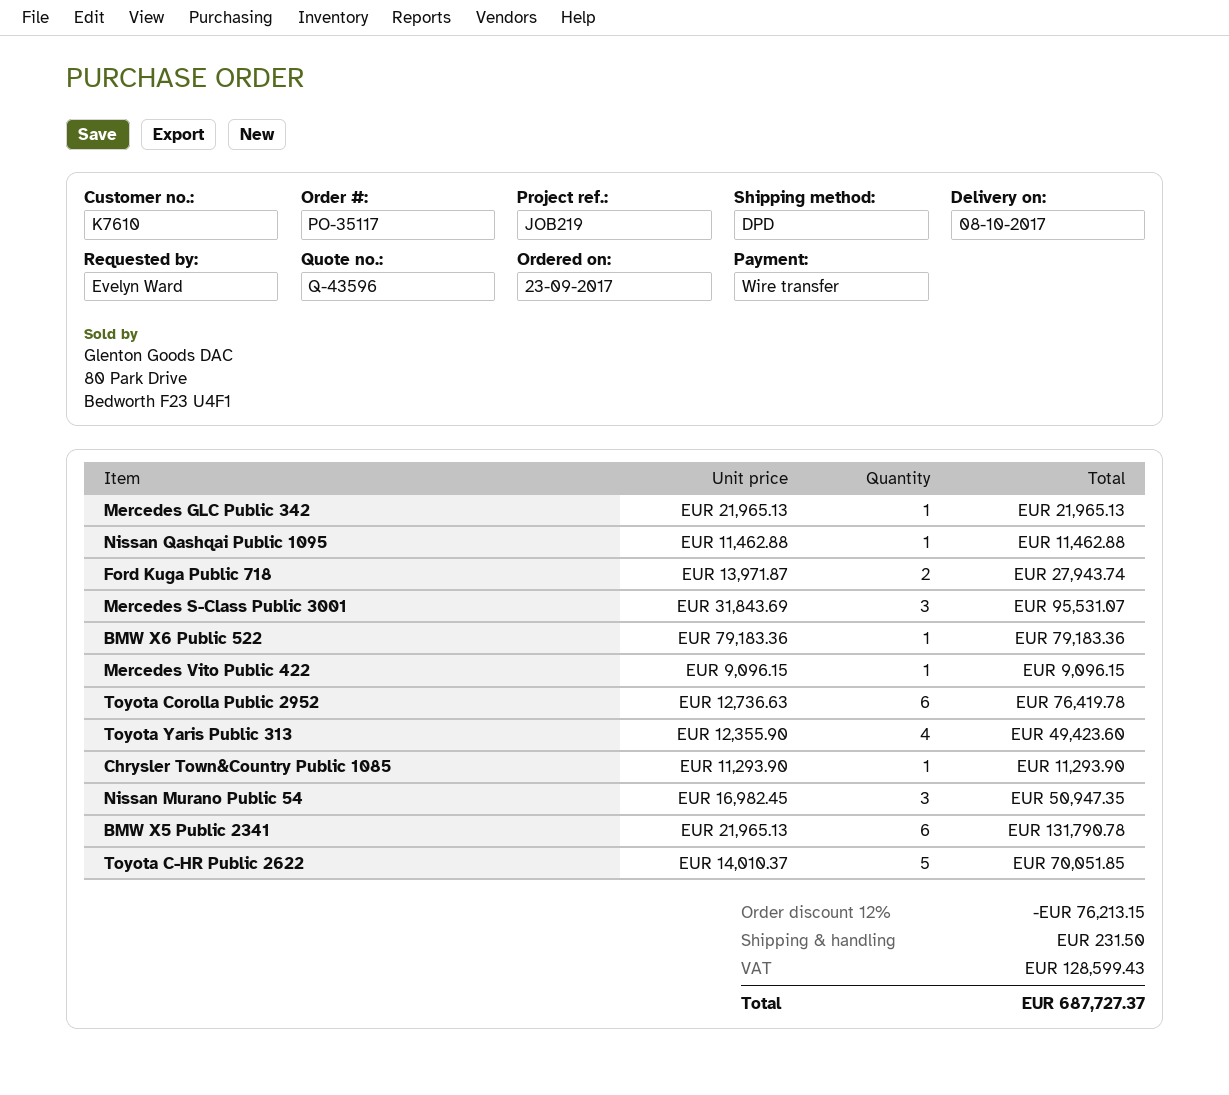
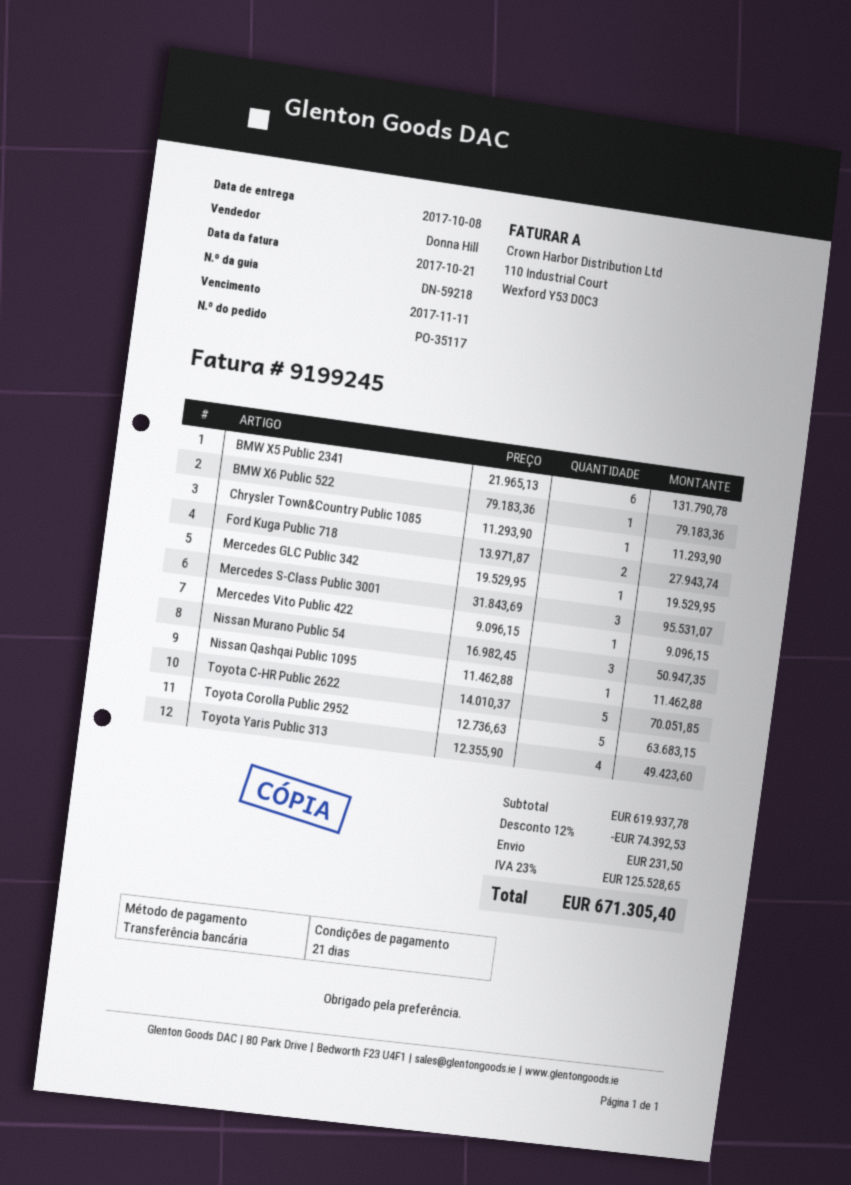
Mercedes GLC Public 342: 1 x 21965.13 = 21965.13 -> 1 x 19529.95 = 19529.95
Toyota Corolla Public 2952: 6 x 12736.63 = 76419.78 -> 5 x 12736.63 = 63683.15
discount: 12% = 76213.15 -> 12% = 74392.53
tax: 128599.43 -> 125528.65
total: 687727.37 -> 671305.40

